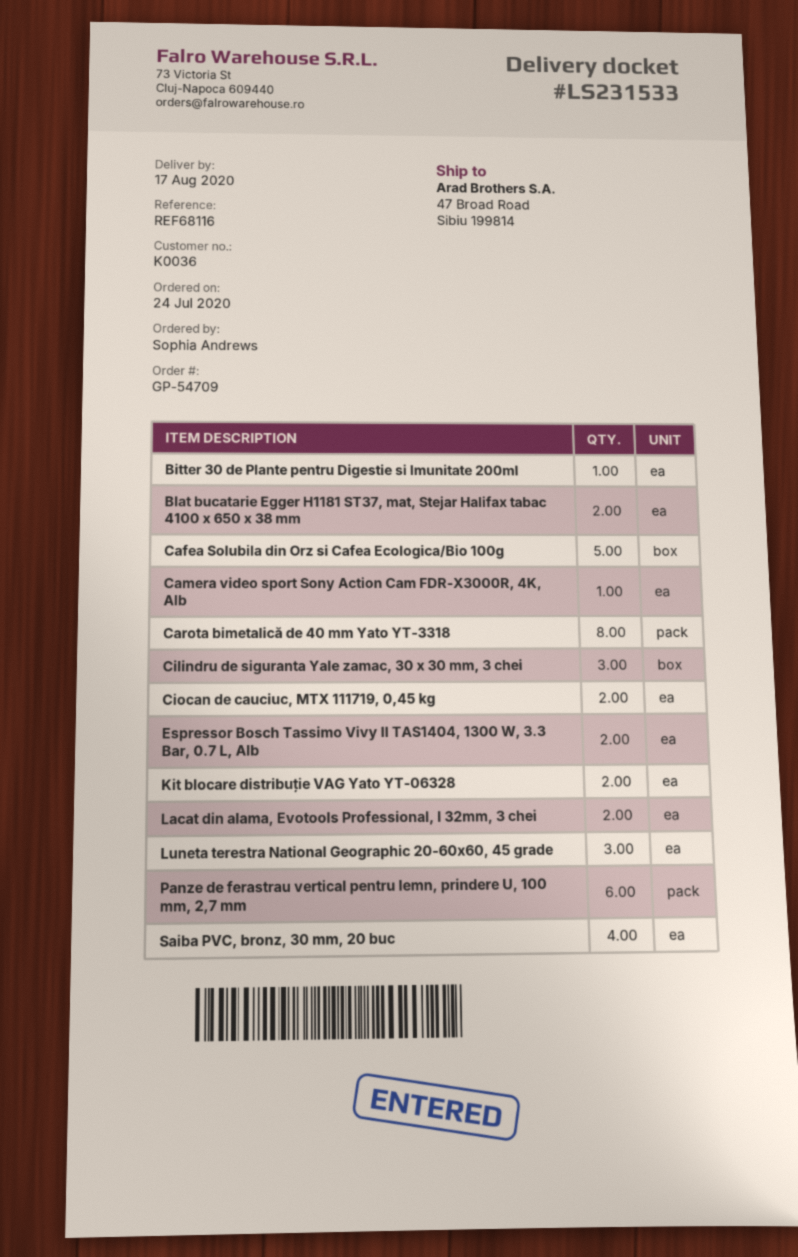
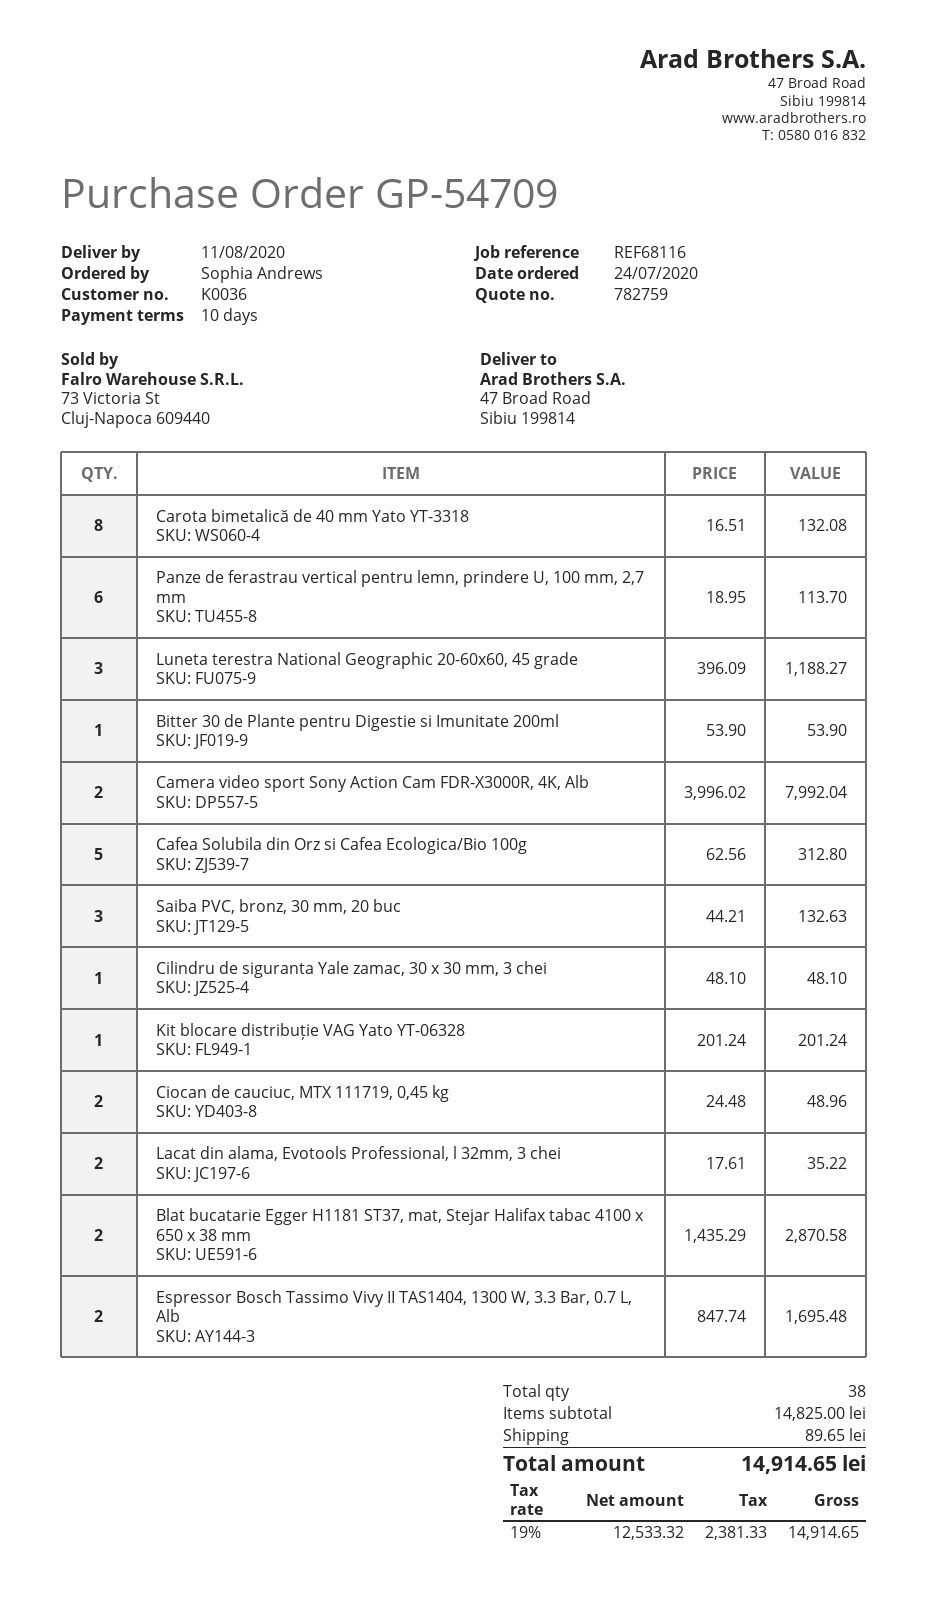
delivery date: 2020-08-17 -> 2020-08-11
Camera video sport Sony Action Cam FDR-X3000R, 4K, Alb: 1 -> 2
Cilindru de siguranta Yale zamac, 30 x 30 mm, 3 chei: 3 -> 1
Kit blocare distribuție VAG Yato YT-06328: 2 -> 1
Saiba PVC, bronz, 30 mm, 20 buc: 4 -> 3

